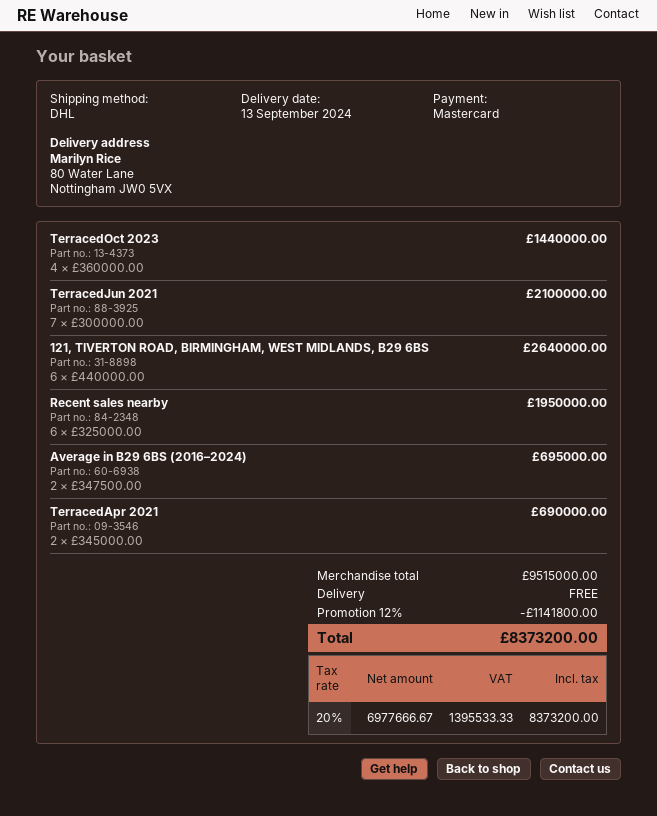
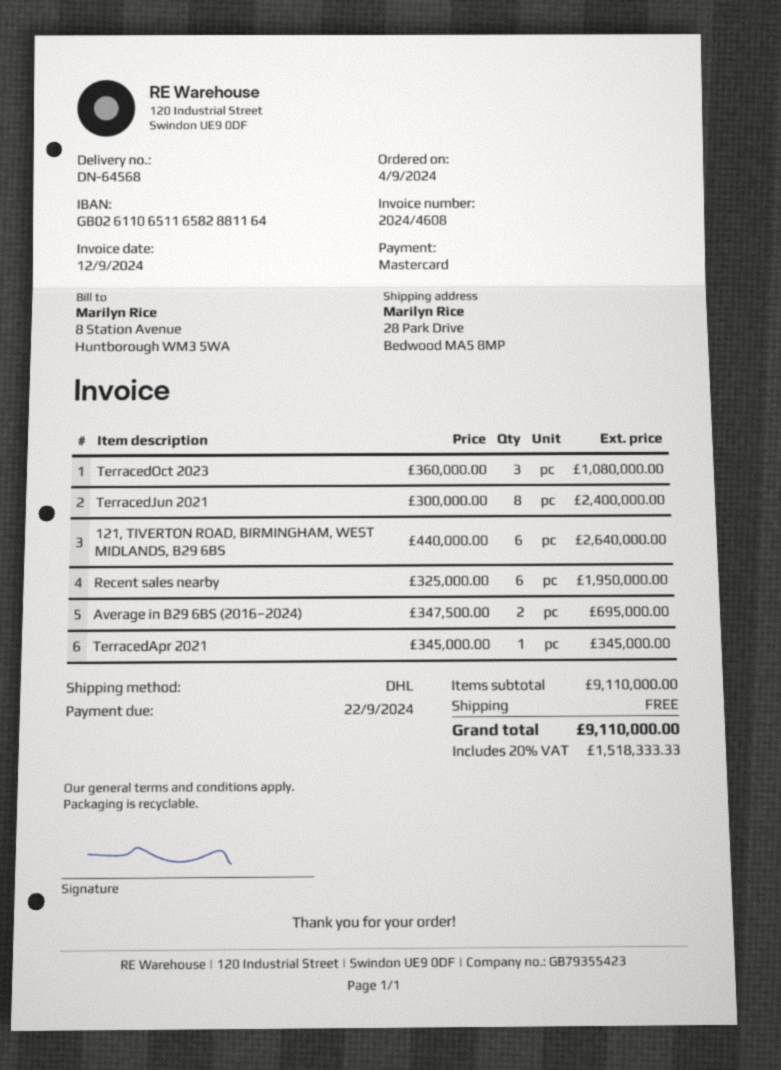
ship to: 80 Water Lane, Nottingham JW0 5VX -> 28 Park Drive, Bedwood MA5 8MP
TerracedOct 2023: 4 x 360000.00 = 1440000.00 -> 3 x 360000.00 = 1080000.00
TerracedJun 2021: 7 x 300000.00 = 2100000.00 -> 8 x 300000.00 = 2400000.00
TerracedApr 2021: 2 x 345000.00 = 690000.00 -> 1 x 345000.00 = 345000.00
subtotal: 9515000.00 -> 9110000.00
discount: 12% = 1141800.00 -> none
tax: 20% = 1395533.33 -> 20% = 1518333.33
total: 8373200.00 -> 9110000.00

